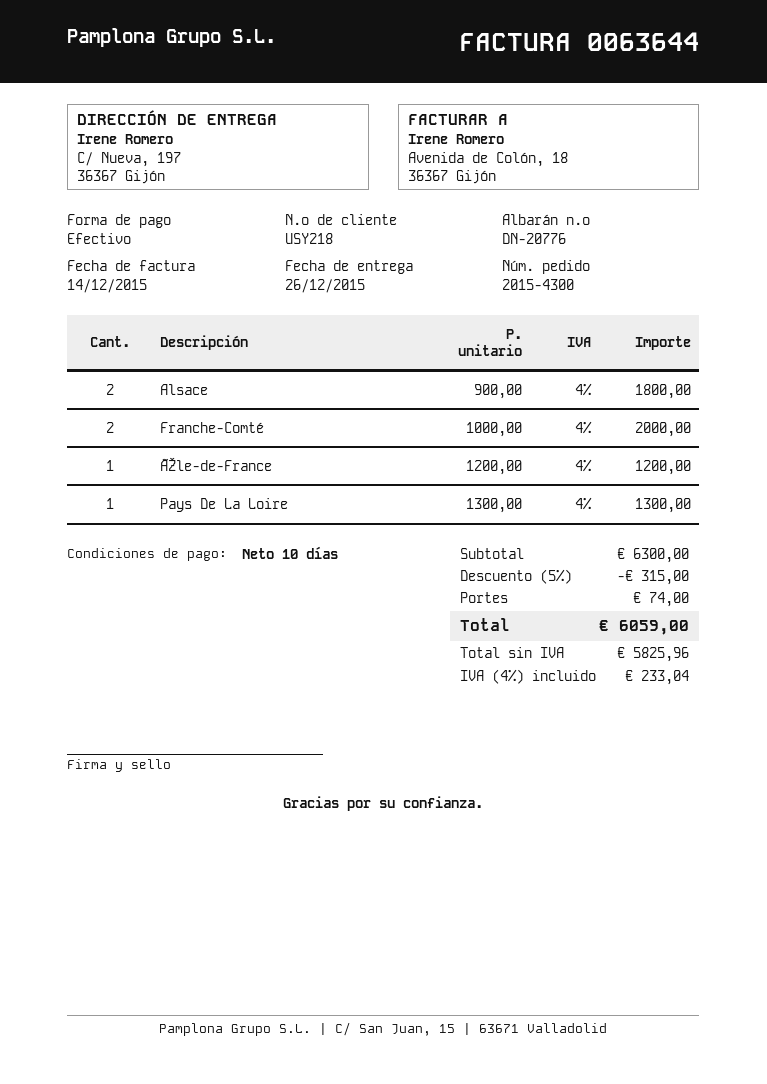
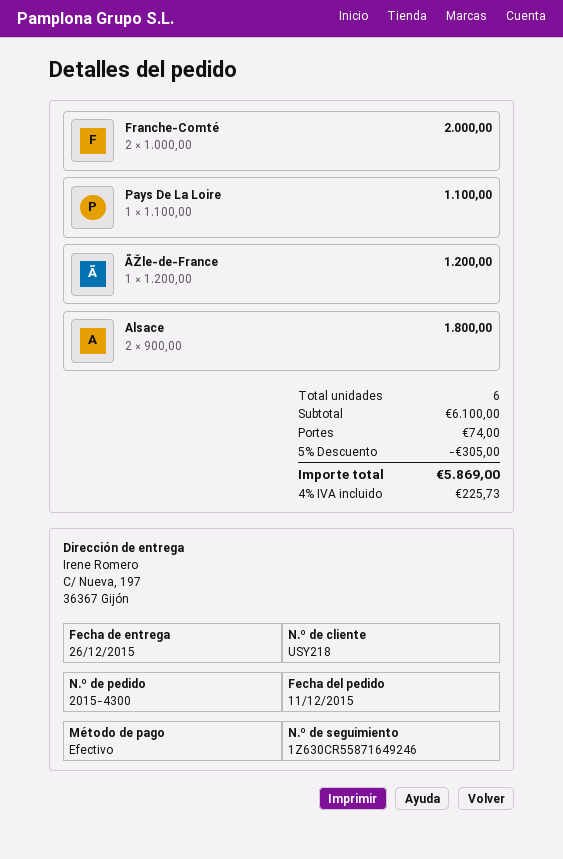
Pays De La Loire: 1 x 1300.00 = 1300.00 -> 1 x 1100.00 = 1100.00
subtotal: 6300.00 -> 6100.00
discount: 5% = 315.00 -> 5% = 305.00
tax: 4% = 233.04 -> 4% = 225.73
total: 6059.00 -> 5869.00

